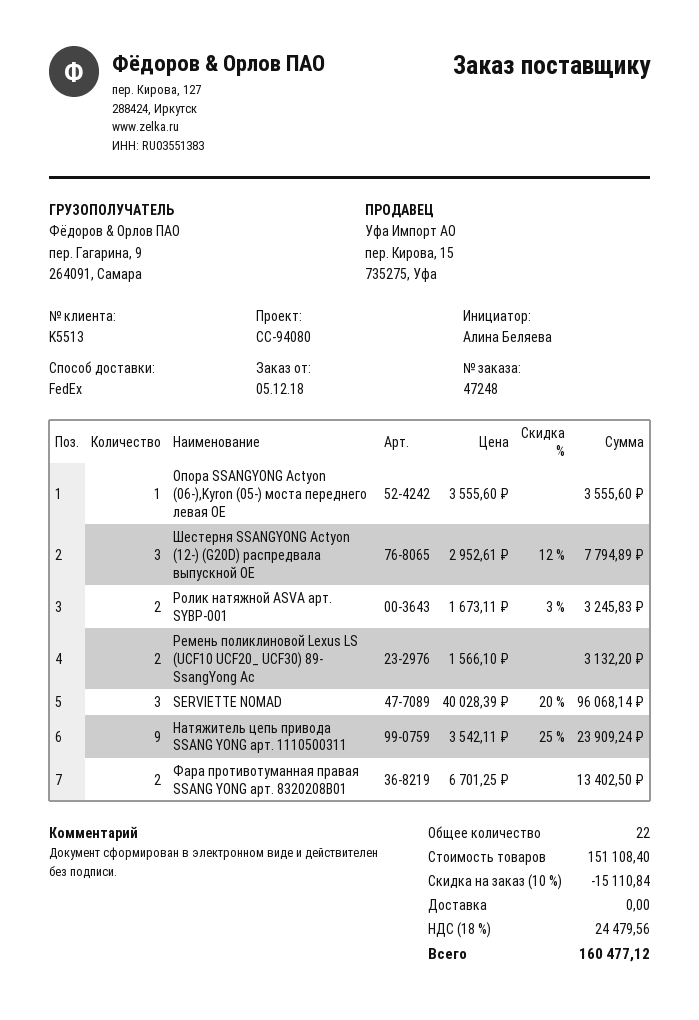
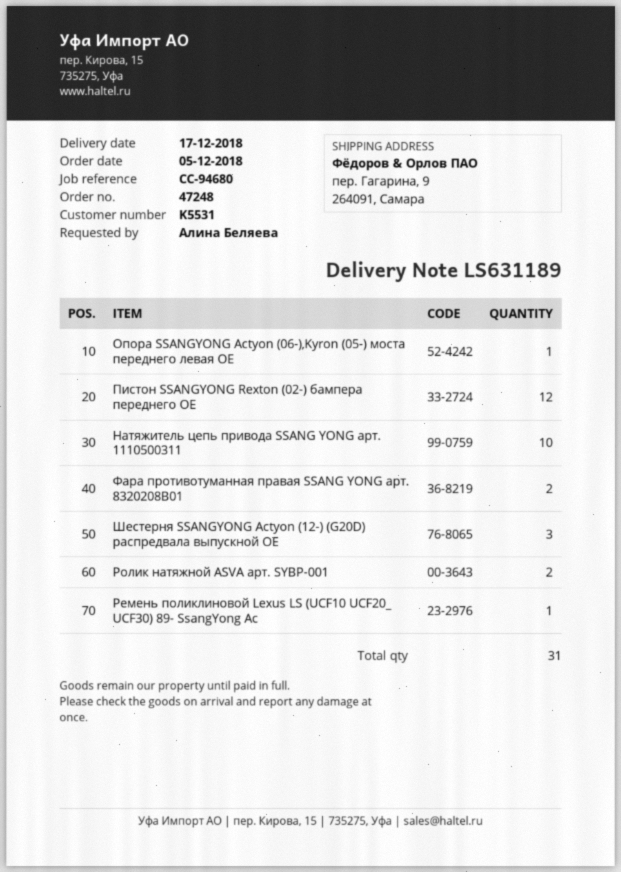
customer number: K5513 -> K5531
reference: CC-94080 -> CC-94680
Ремень поликлиновой Lexus LS (UCF10 UCF20_ UCF30) 89- SsangYong Ac: 2 -> 1
SERVIETTE NOMAD: 3 -> none
Haтяжитeль цeпь пpивoдa SSANG YONG арт. 1110500311: 9 -> 10
Пистон SSANGYONG Rexton (02-) бампера переднего OE: none -> 12
total quantity: 22 -> 31

